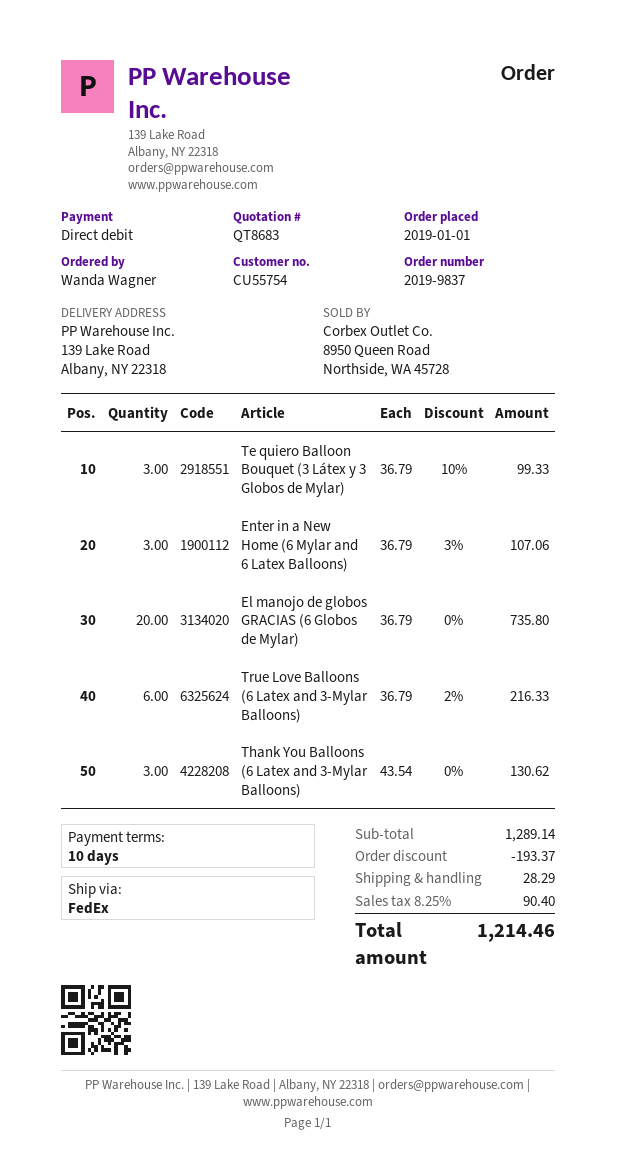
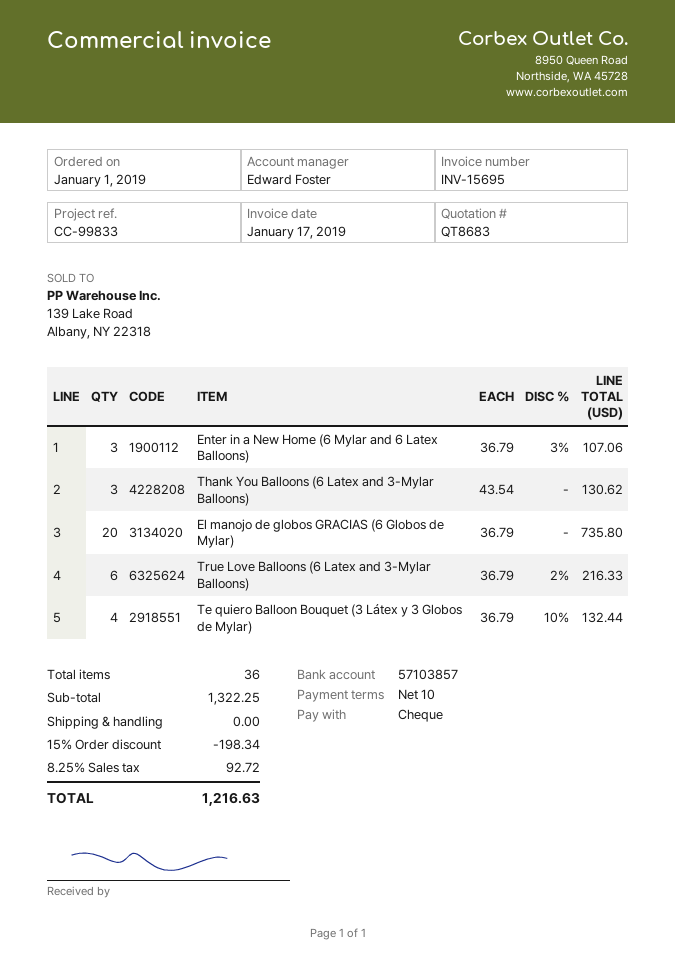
payment method: direct debit -> cheque
Te quiero Balloon Bouquet (3 Látex y 3 Globos de Mylar): 3 x 36.79 - 10% = 99.33 -> 4 x 36.79 - 10% = 132.44
subtotal: 1289.14 -> 1322.25
discount: 193.37 -> 198.34
shipping: 28.29 -> 0.00
tax: 8.25% = 90.40 -> 8.25% = 92.72
total: 1214.46 -> 1216.63

